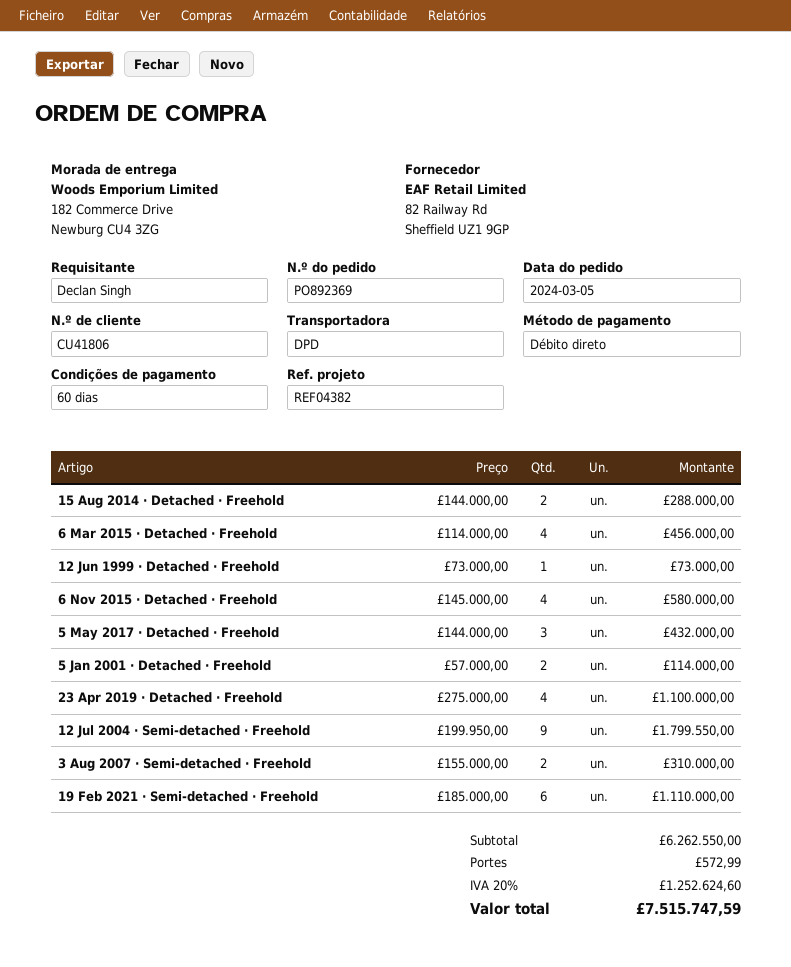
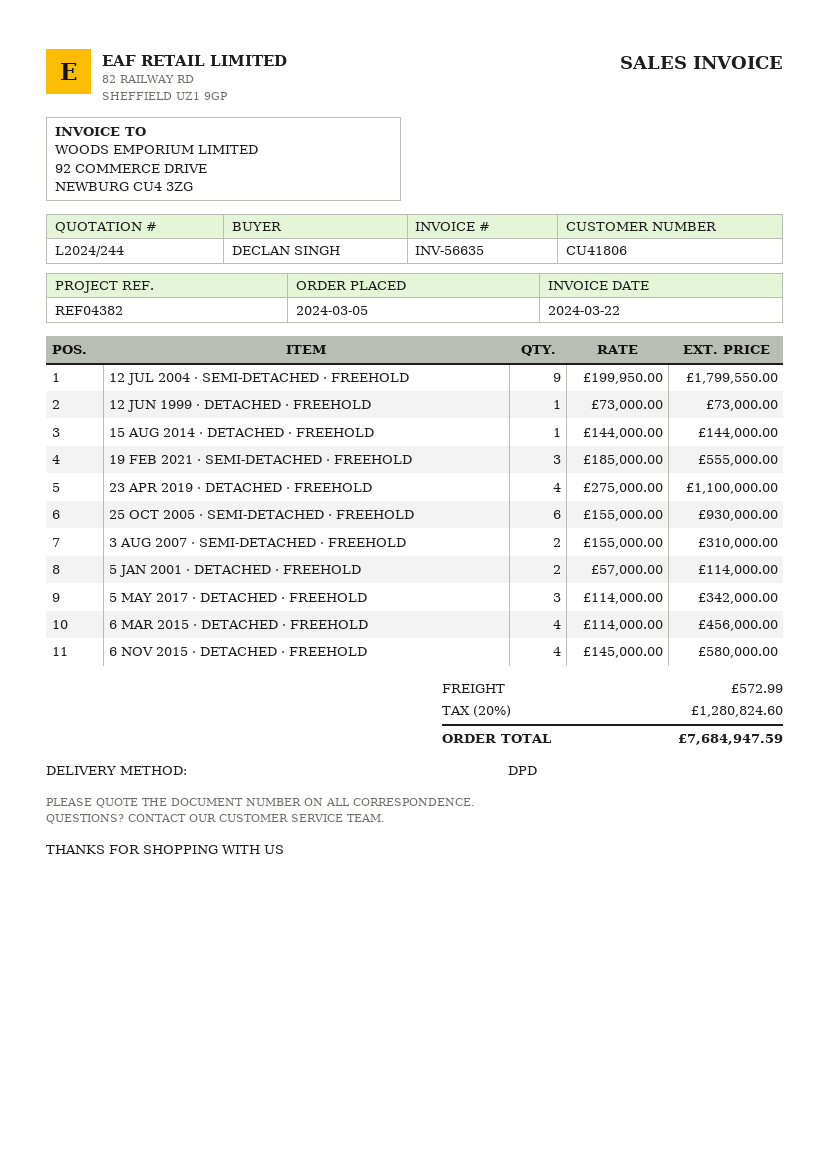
15 Aug 2014 · Detached · Freehold: 2 x 144000.00 = 288000.00 -> 1 x 144000.00 = 144000.00
5 May 2017 · Detached · Freehold: 3 x 144000.00 = 432000.00 -> 3 x 114000.00 = 342000.00
19 Feb 2021 · Semi-detached · Freehold: 6 x 185000.00 = 1110000.00 -> 3 x 185000.00 = 555000.00
25 OCT 2005 · SEMI-DETACHED · FREEHOLD: none -> 6 x 155000.00 = 930000.00
tax: 20% = 1252624.60 -> 20% = 1280824.60
total: 7515747.59 -> 7684947.59

